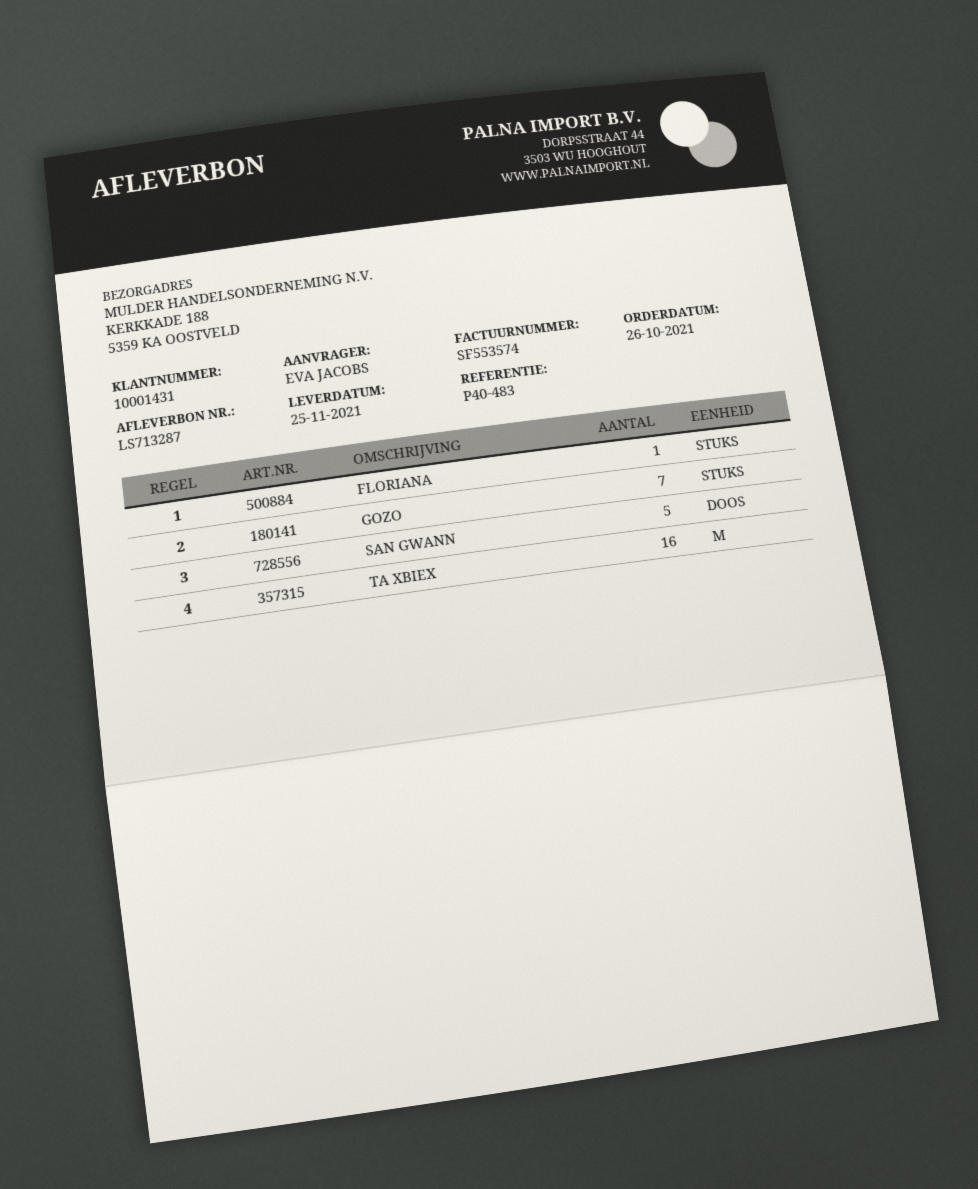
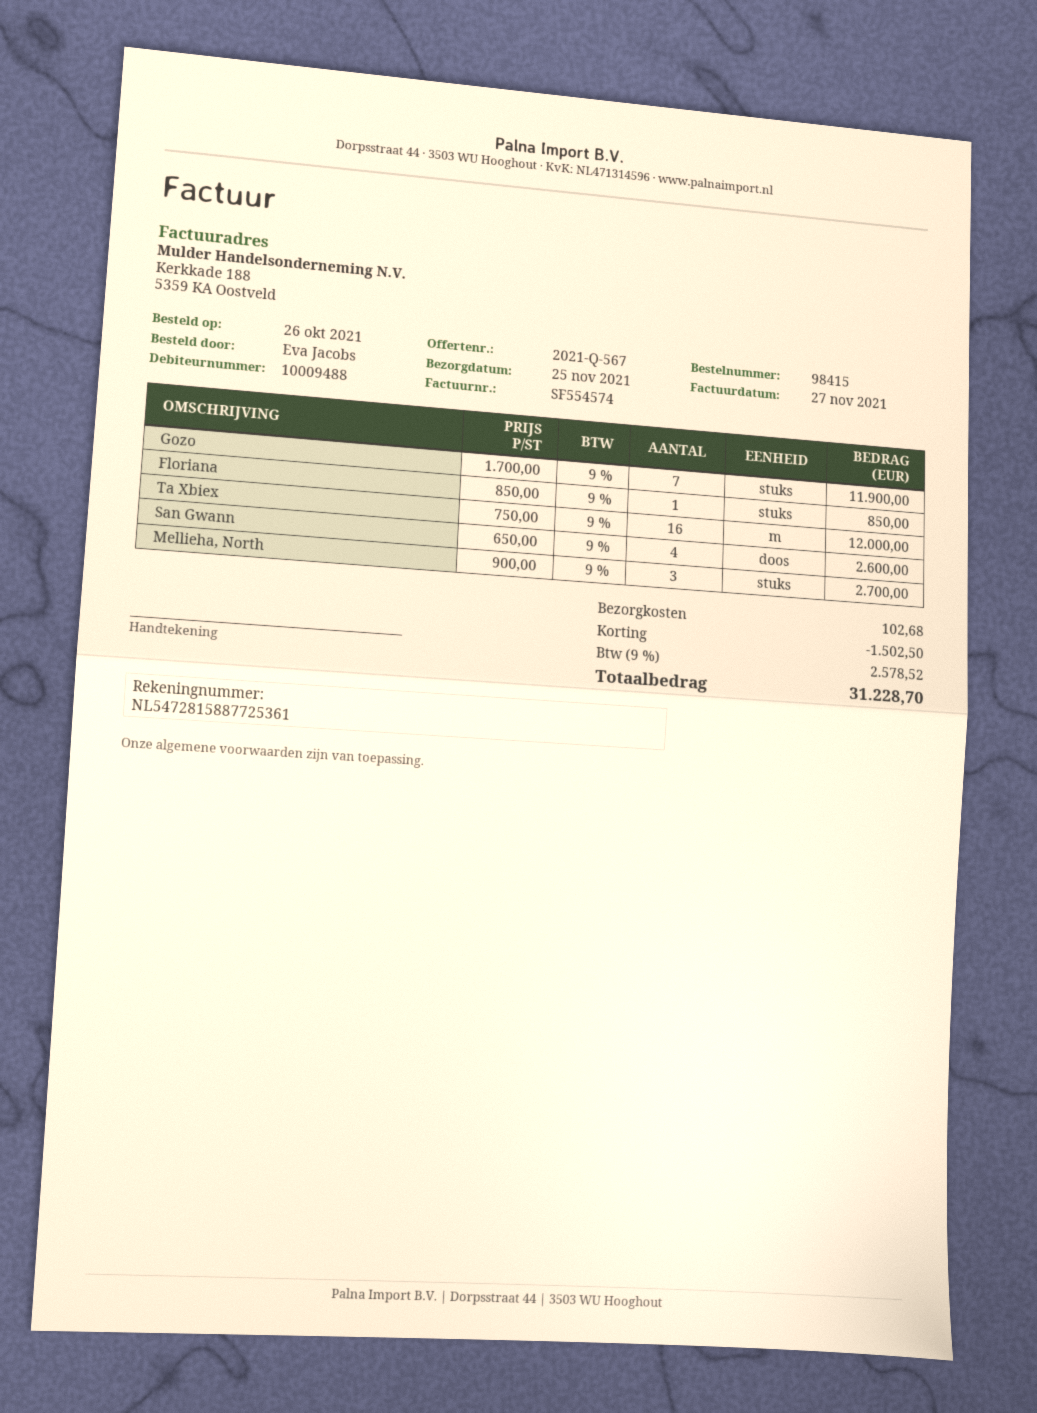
invoice number: SF553574 -> SF554574
customer number: 10001431 -> 10009488
SAN GWANN: 5 -> 4
Mellieha, North: none -> 3

